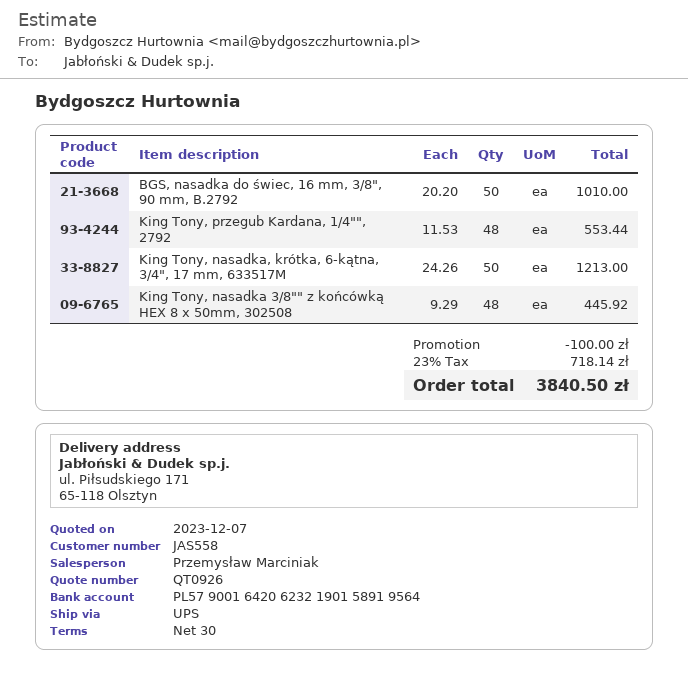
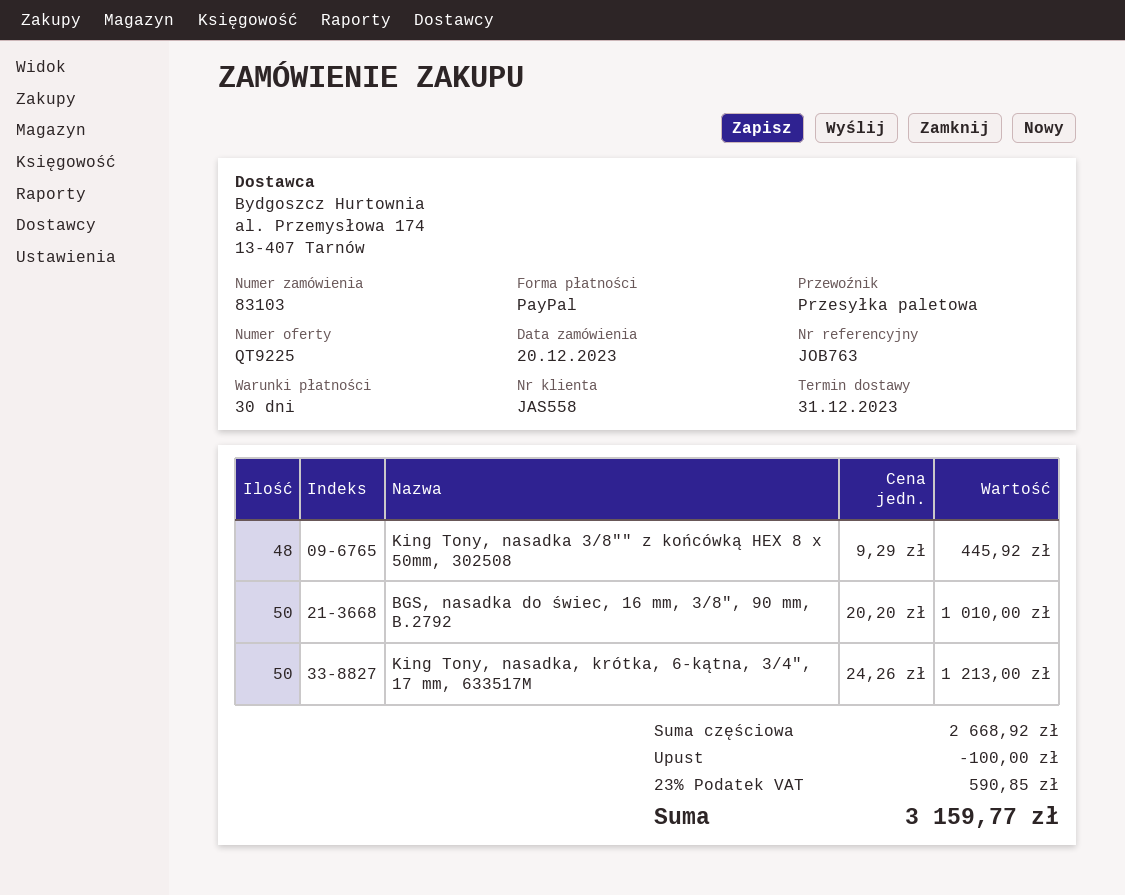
quote number: QT0926 -> QT9225
shipping method: UPS -> pallet freight
King Tony, przegub Kardana, 1/4"", 2792: 48 x 11.53 = 553.44 -> none
tax: 23% = 718.14 -> 23% = 590.85
total: 3840.50 -> 3159.77

